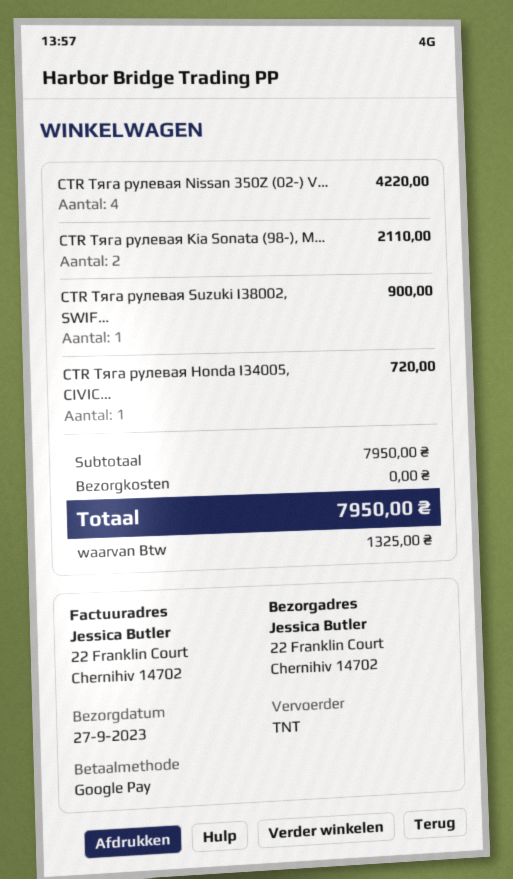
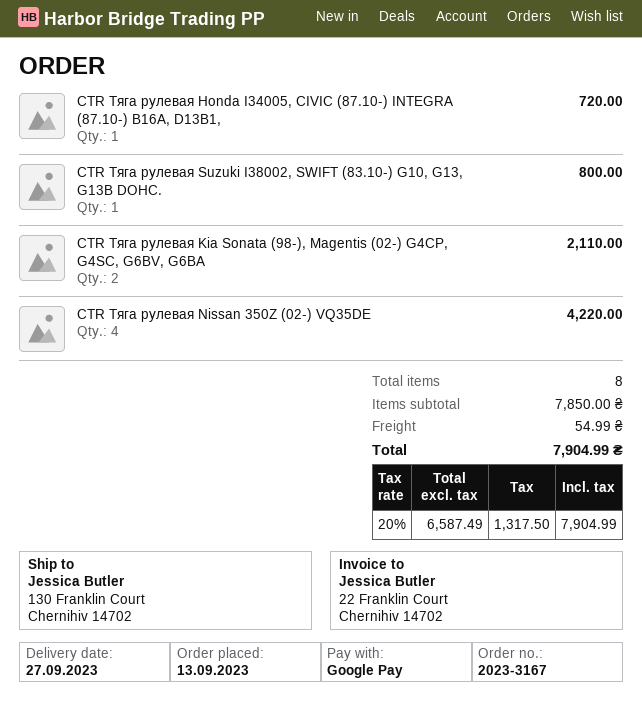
ship to: 22 Franklin Court, Chernihiv 14702 -> 130 Franklin Court, Chernihiv 14702
CTR Тяга рулевая Suzuki I38002, SWIF...: 1 for 900.00 -> 1 for 800.00
subtotal: 7950.00 -> 7850.00
shipping: 0.00 -> 54.99
tax: 1325.00 -> 1317.50
total: 7950.00 -> 7904.99

